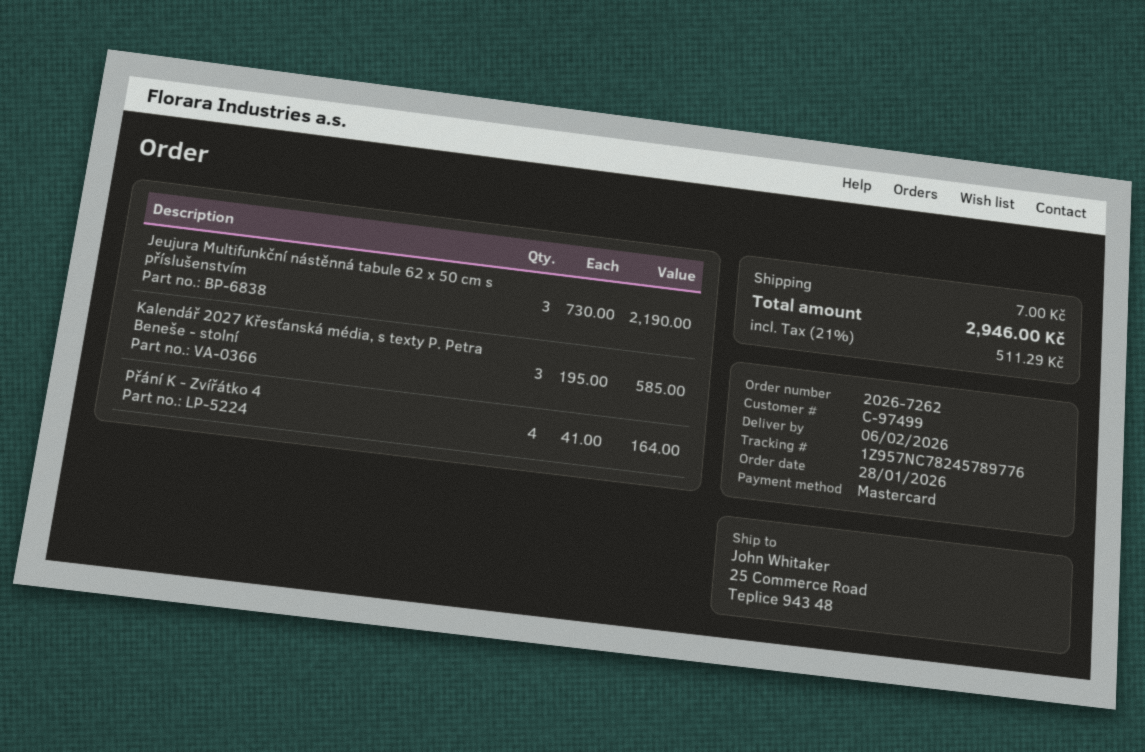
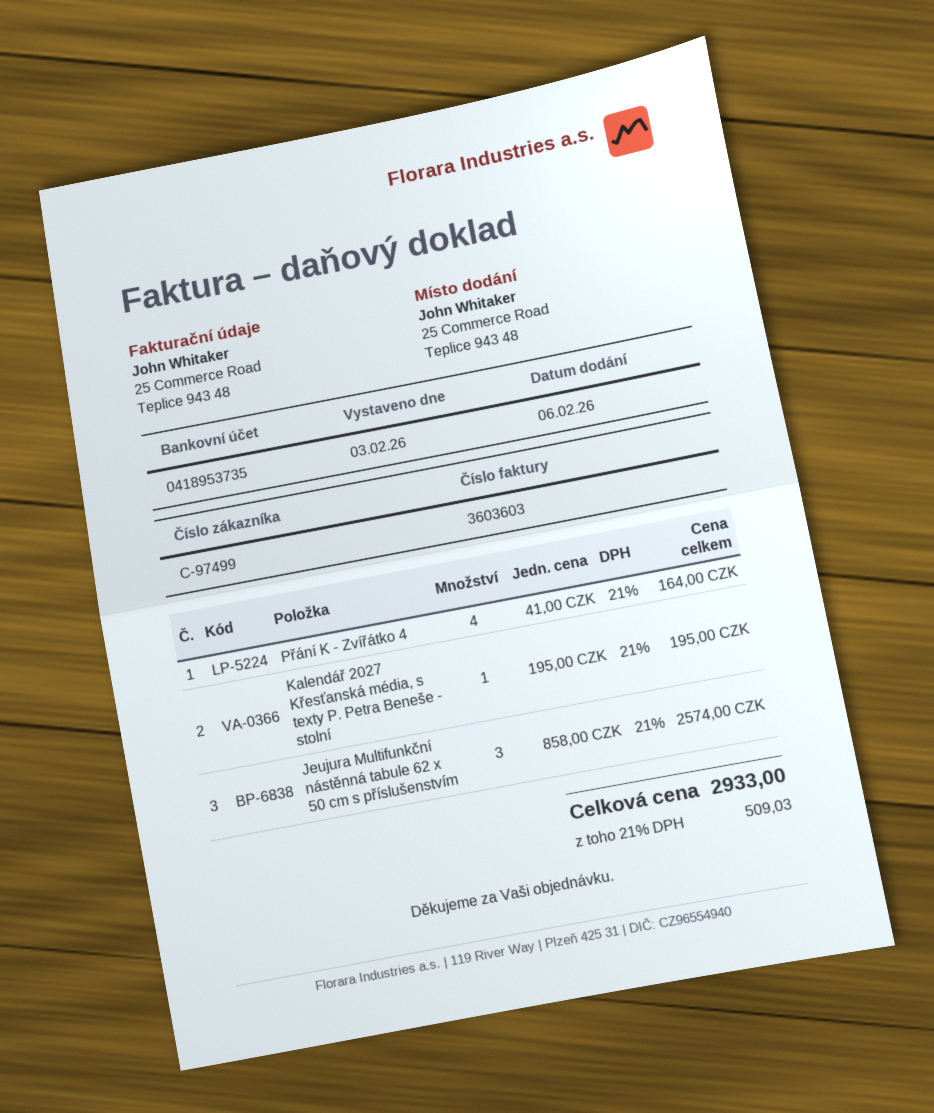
Jeujura Multifunkční nástěnná tabule 62 x 50 cm s příslušenstvím: 3 x 730.00 = 2190.00 -> 3 x 858.00 = 2574.00
Kalendář 2027 Křesťanská média, s texty P. Petra Beneše - stolní: 3 x 195.00 = 585.00 -> 1 x 195.00 = 195.00
shipping: 7.00 -> none
tax: 21% = 511.29 -> 21% = 509.03
total: 2946.00 -> 2933.00

